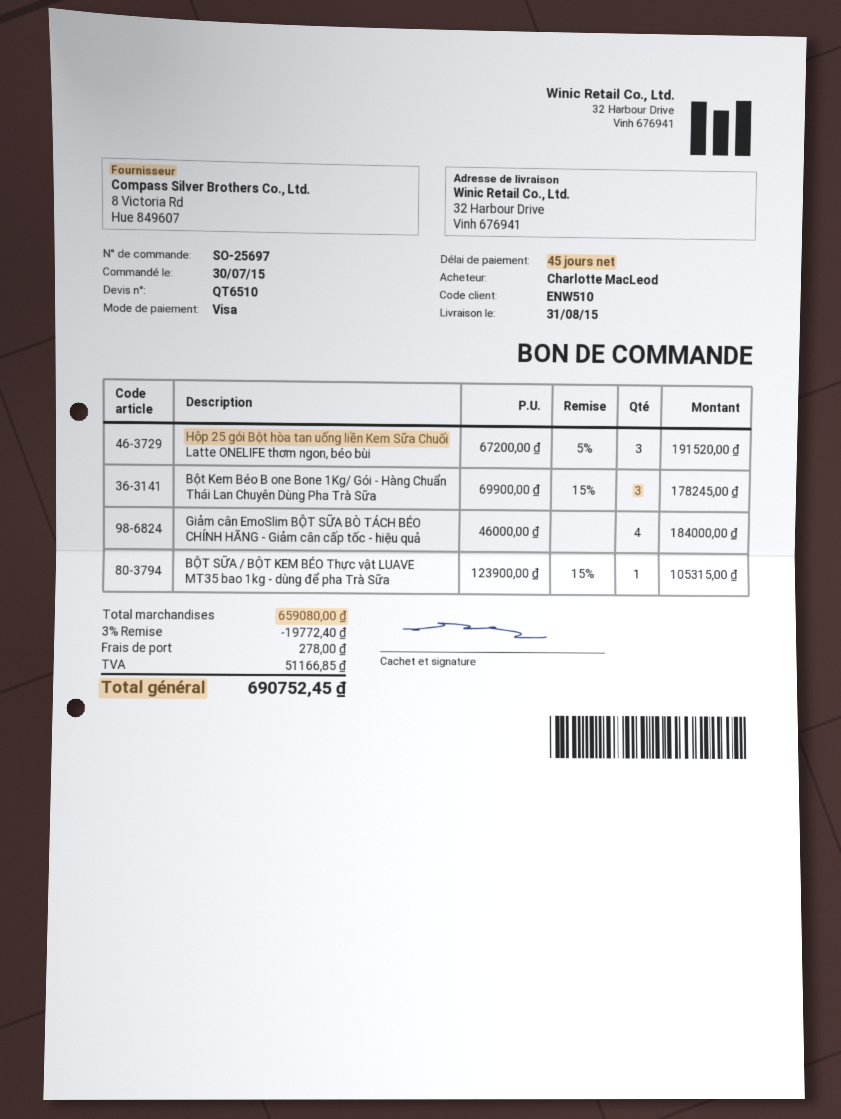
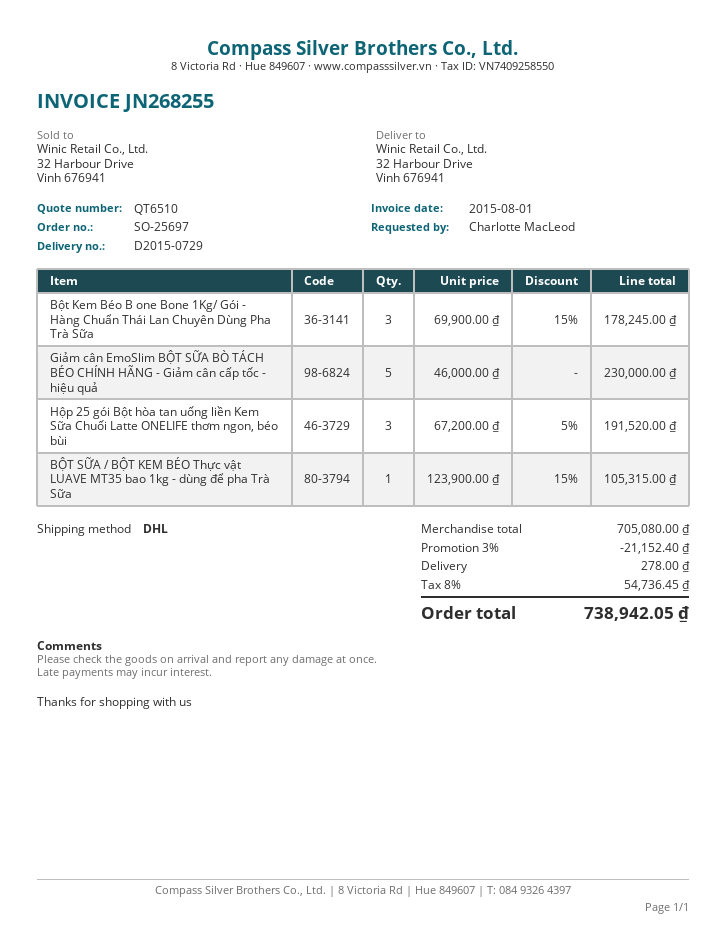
Giảm cân EmoSlim BỘT SỮA BÒ TÁCH BÉO CHÍNH HÃNG - Giảm cân cấp tốc - hiệu quả: 4 x 46000.00 = 184000.00 -> 5 x 46000.00 = 230000.00
subtotal: 659080.00 -> 705080.00
discount: 3% = 19772.40 -> 3% = 21152.40
tax: 51166.85 -> 54736.45
total: 690752.45 -> 738942.05

